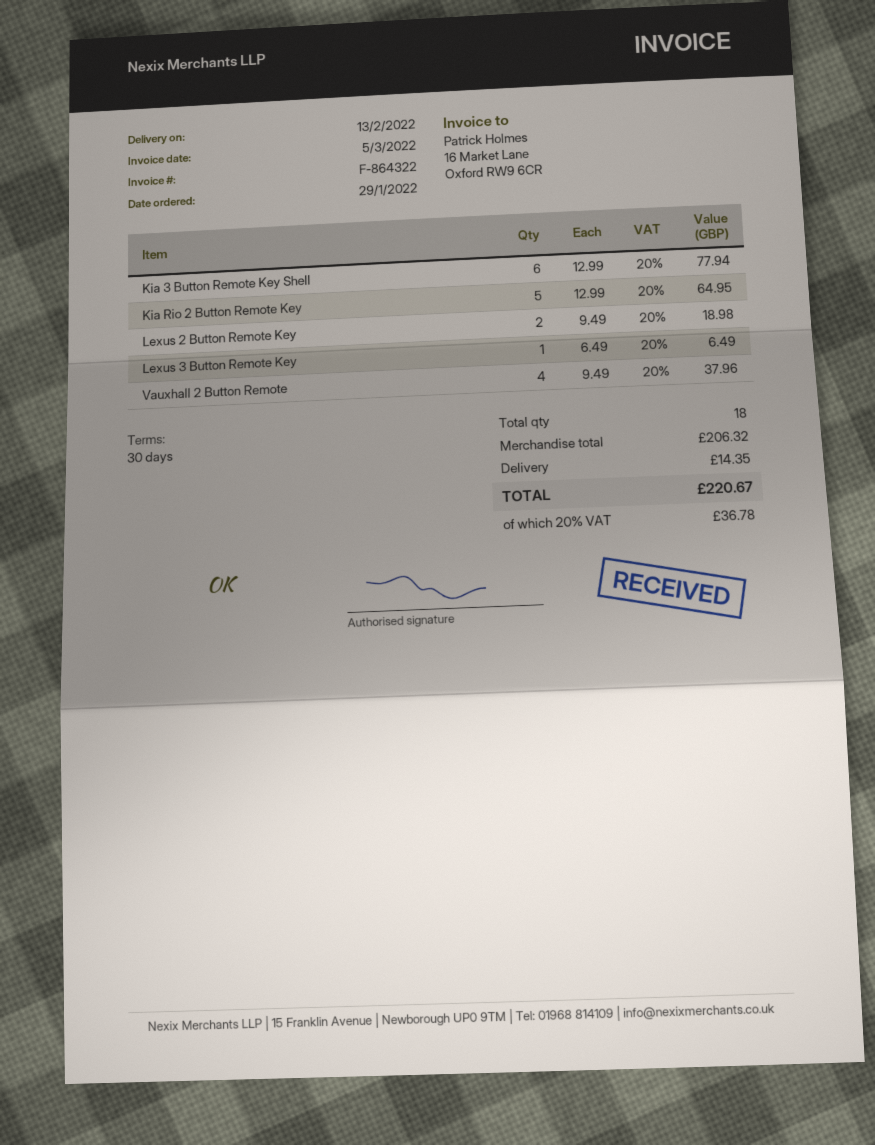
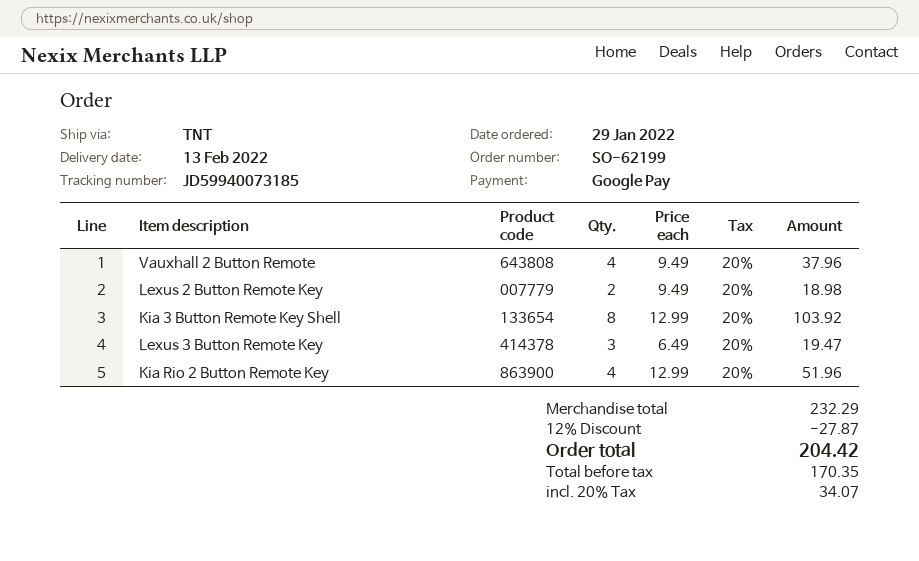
Kia 3 Button Remote Key Shell: 6 x 12.99 = 77.94 -> 8 x 12.99 = 103.92
Kia Rio 2 Button Remote Key: 5 x 12.99 = 64.95 -> 4 x 12.99 = 51.96
Lexus 3 Button Remote Key: 1 x 6.49 = 6.49 -> 3 x 6.49 = 19.47
subtotal: 206.32 -> 232.29
discount: none -> 12% = 27.87
shipping: 14.35 -> none
tax: 20% = 36.78 -> 20% = 34.07
total: 220.67 -> 204.42

